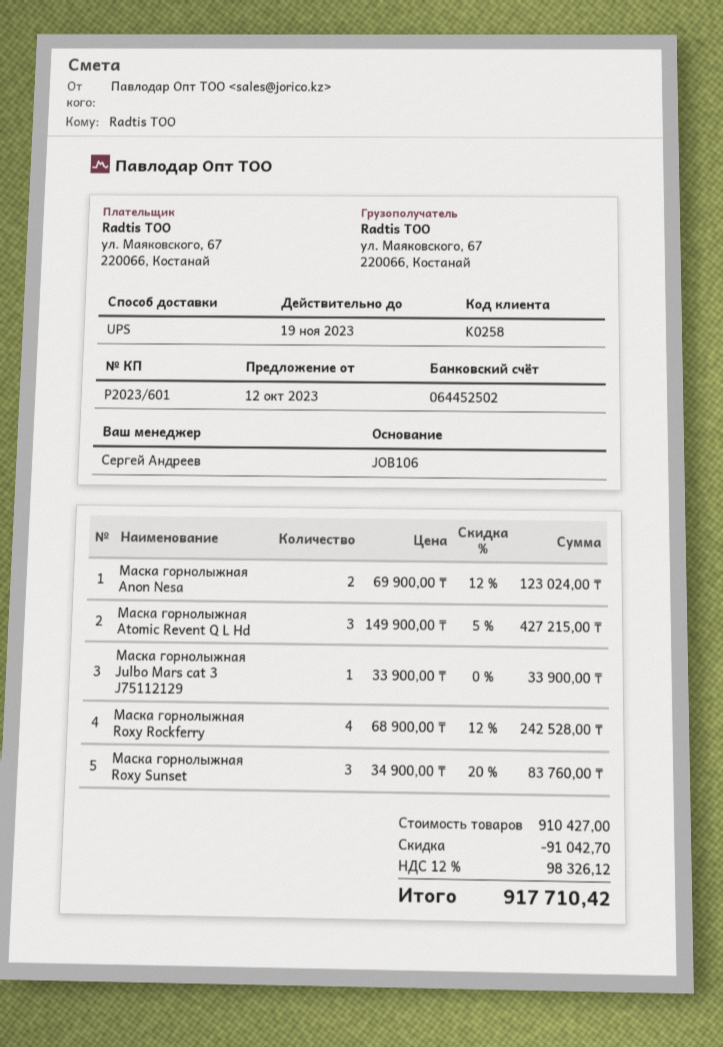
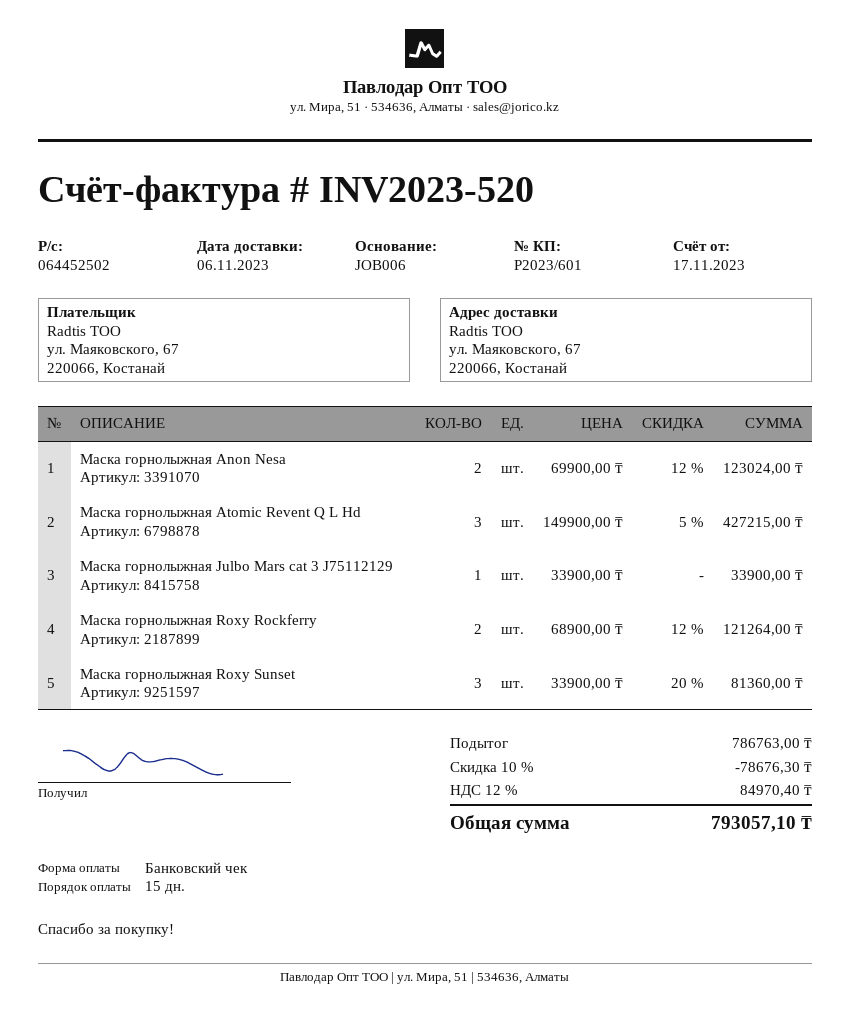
reference: JOB106 -> JOB006
Маска горнолыжная Roxy Rockferry: 4 x 68900.00 - 12% = 242528.00 -> 2 x 68900.00 - 12% = 121264.00
Маска горнолыжная Roxy Sunset: 3 x 34900.00 - 20% = 83760.00 -> 3 x 33900.00 - 20% = 81360.00
subtotal: 910427.00 -> 786763.00
discount: 91042.70 -> 78676.30
tax: 12% = 98326.12 -> 12% = 84970.40
total: 917710.42 -> 793057.10

